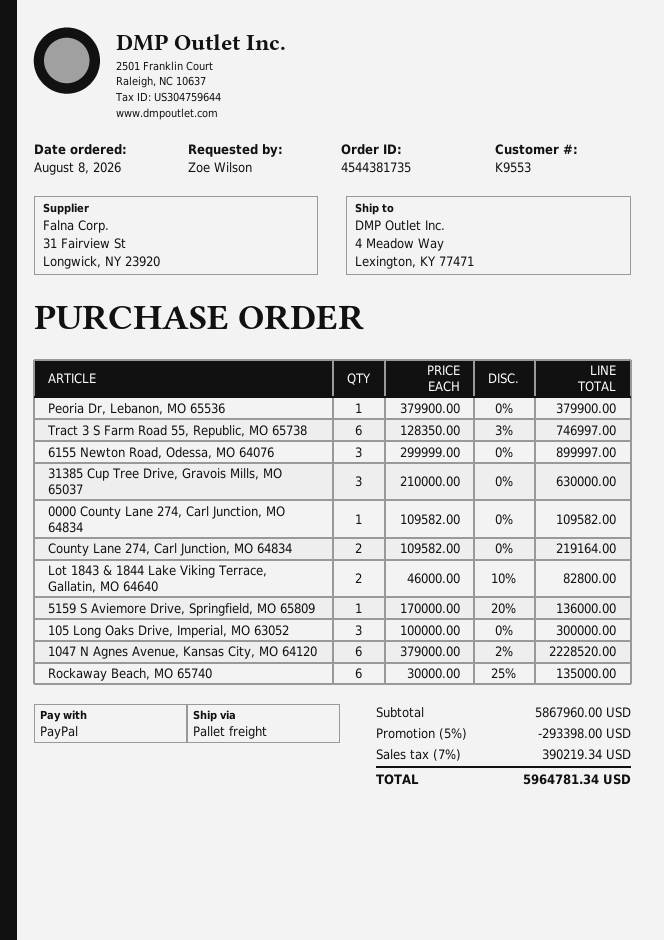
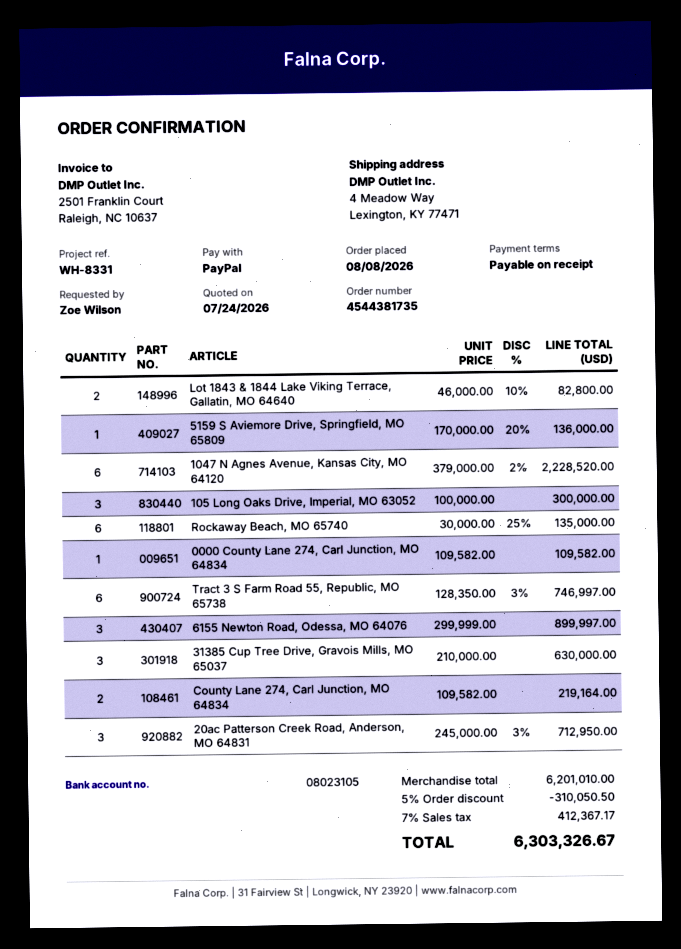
Peoria Dr, Lebanon, MO 65536: 1 x 379900.00 = 379900.00 -> none
20ac Patterson Creek Road, Anderson, MO 64831: none -> 3 x 245000.00 - 3% = 712950.00
subtotal: 5867960.00 -> 6201010.00
discount: 5% = 293398.00 -> 5% = 310050.50
tax: 7% = 390219.34 -> 7% = 412367.17
total: 5964781.34 -> 6303326.67

